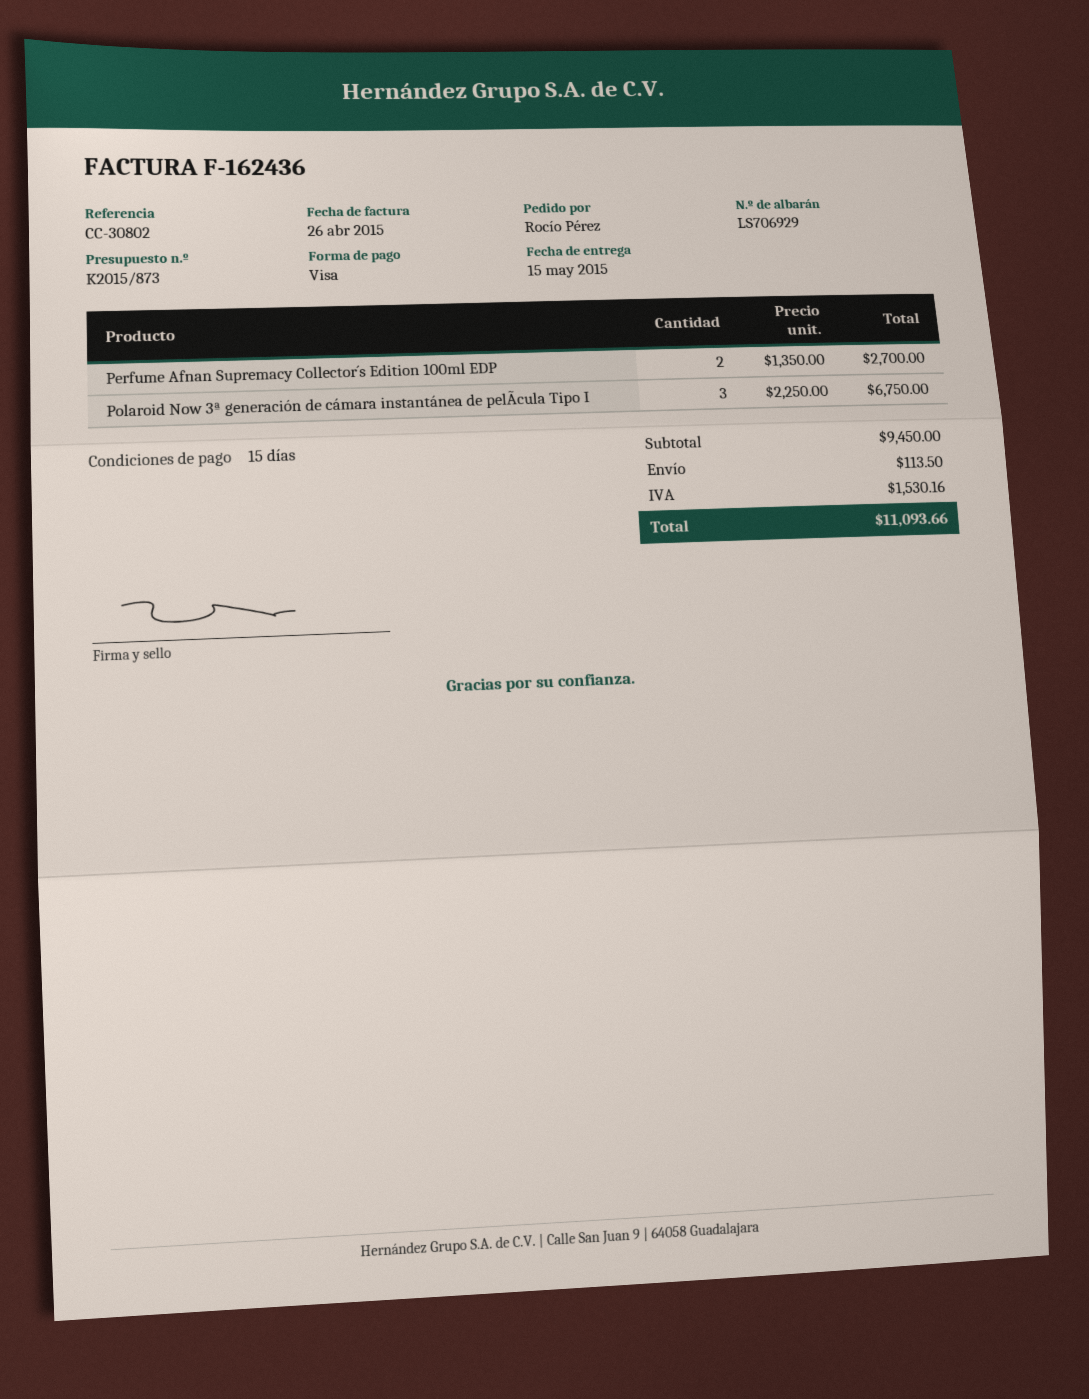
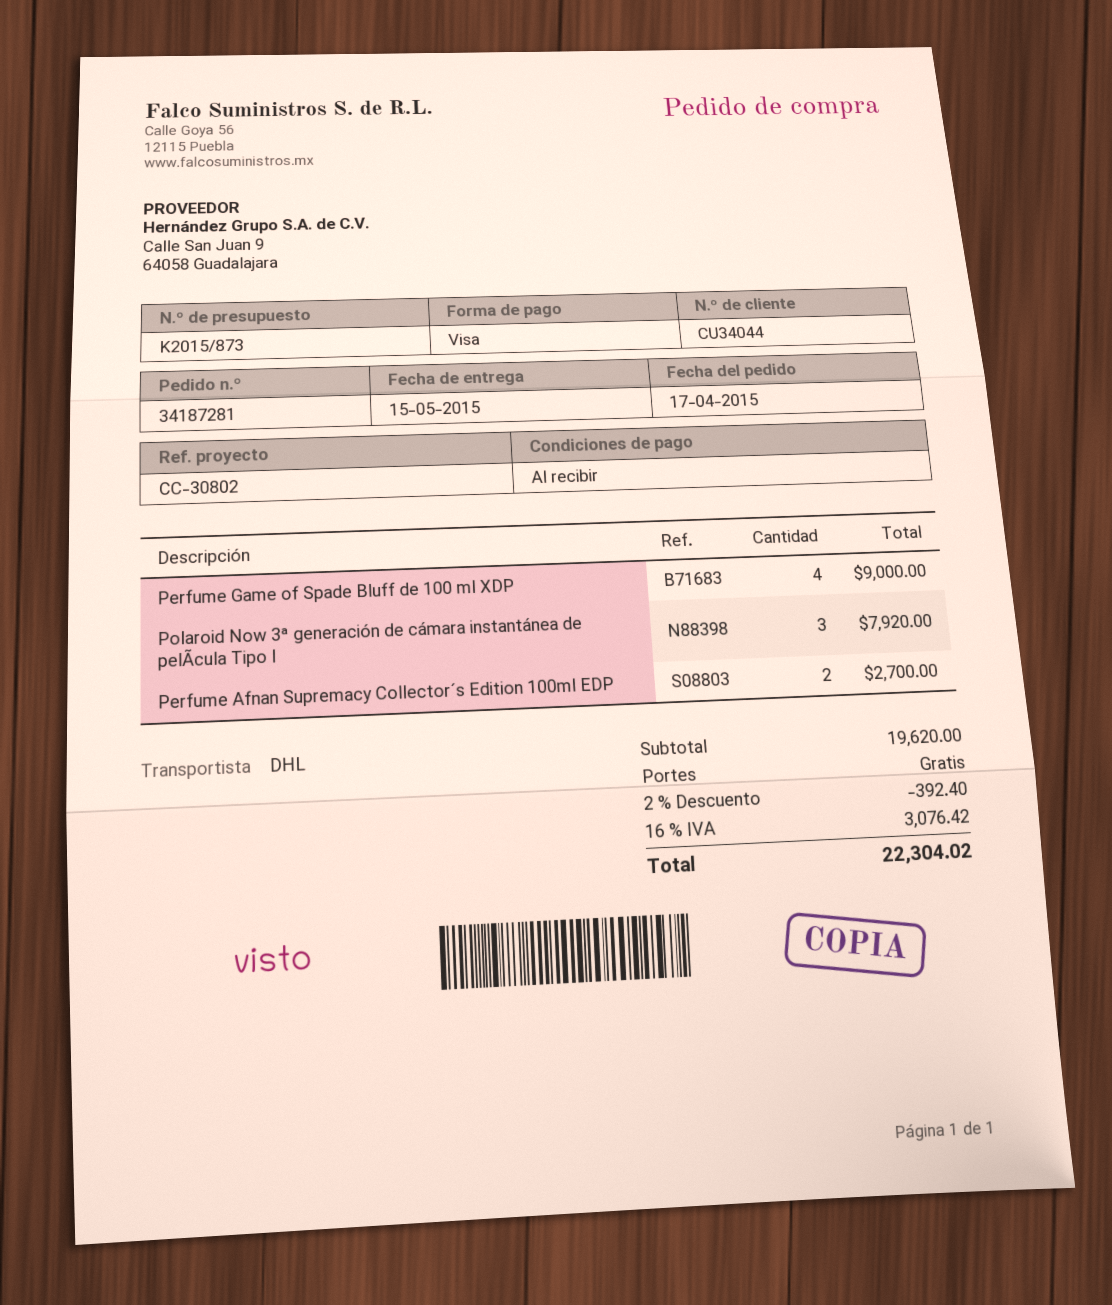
payment terms: 15 days -> on receipt
Polaroid Now 3ª generación de cámara instantánea de pelÃcula Tipo I: 3 for 6750.00 -> 3 for 7920.00
Perfume Game of Spade Bluff de 100 ml XDP: none -> 4 for 9000.00
subtotal: 9450.00 -> 19620.00
discount: none -> 2% = 392.40
shipping: 113.50 -> 0.00
tax: 1530.16 -> 3076.42
total: 11093.66 -> 22304.02

